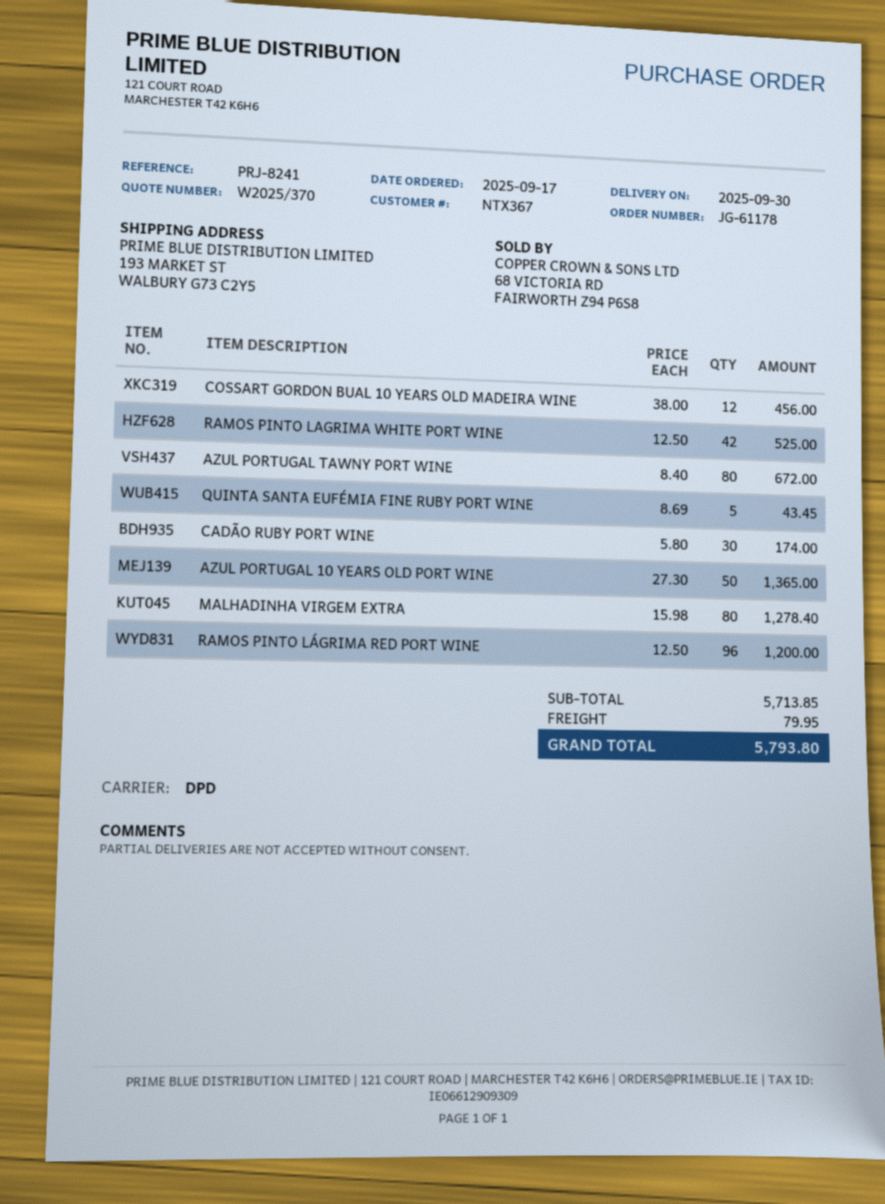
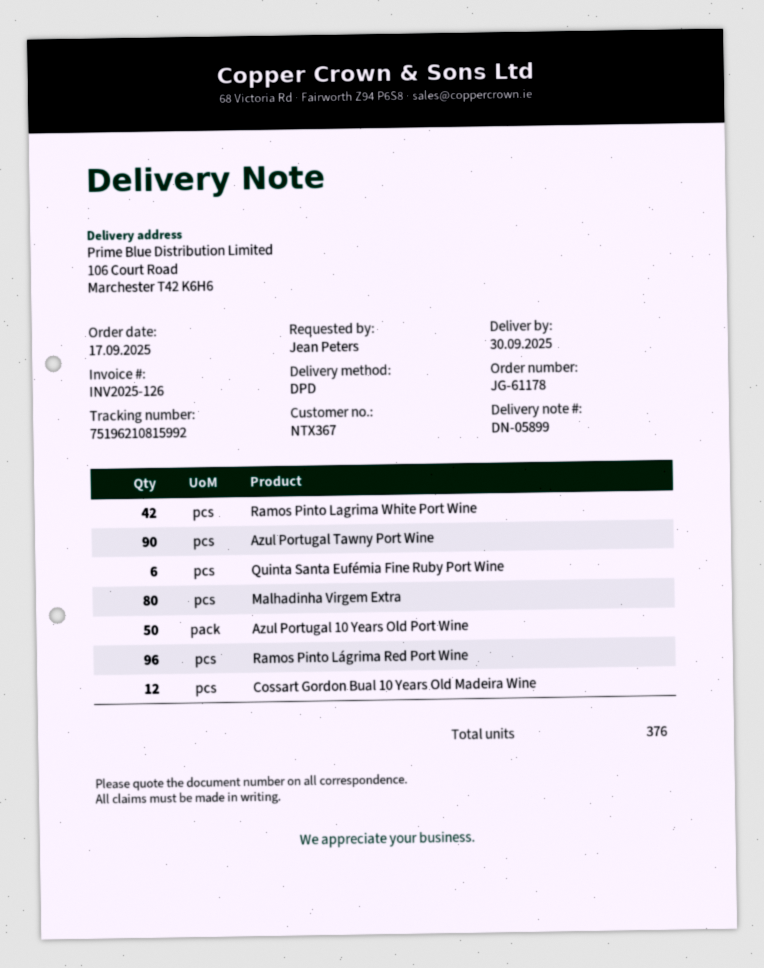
ship to: 193 MARKET ST, WALBURY G73 C2Y5 -> 106 Court Road, Marchester T42 K6H6
AZUL PORTUGAL TAWNY PORT WINE: 80 -> 90
QUINTA SANTA EUFÉMIA FINE RUBY PORT WINE: 5 -> 6
CADÃO RUBY PORT WINE: 30 -> none

